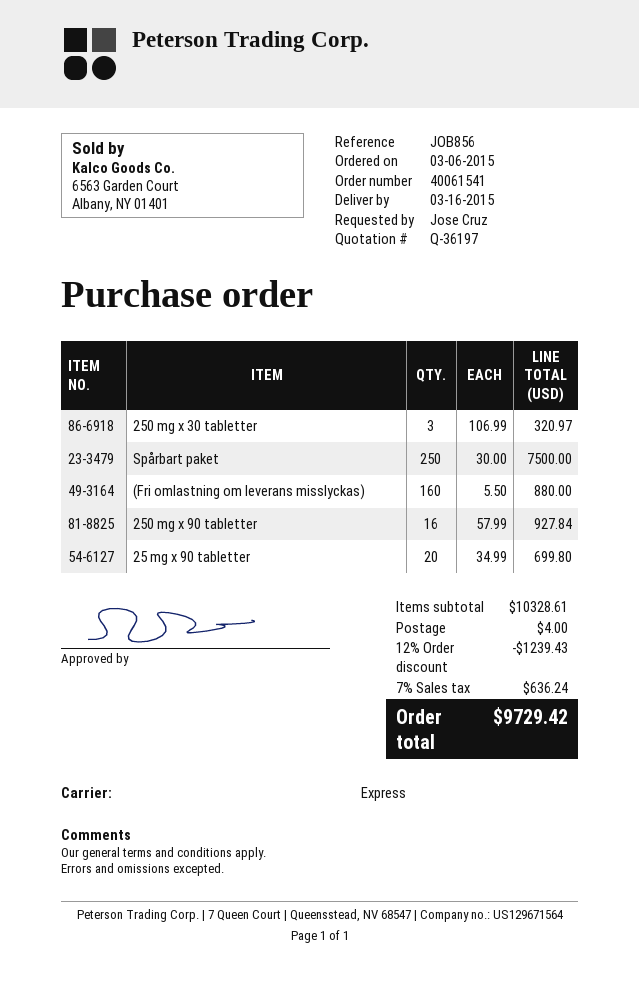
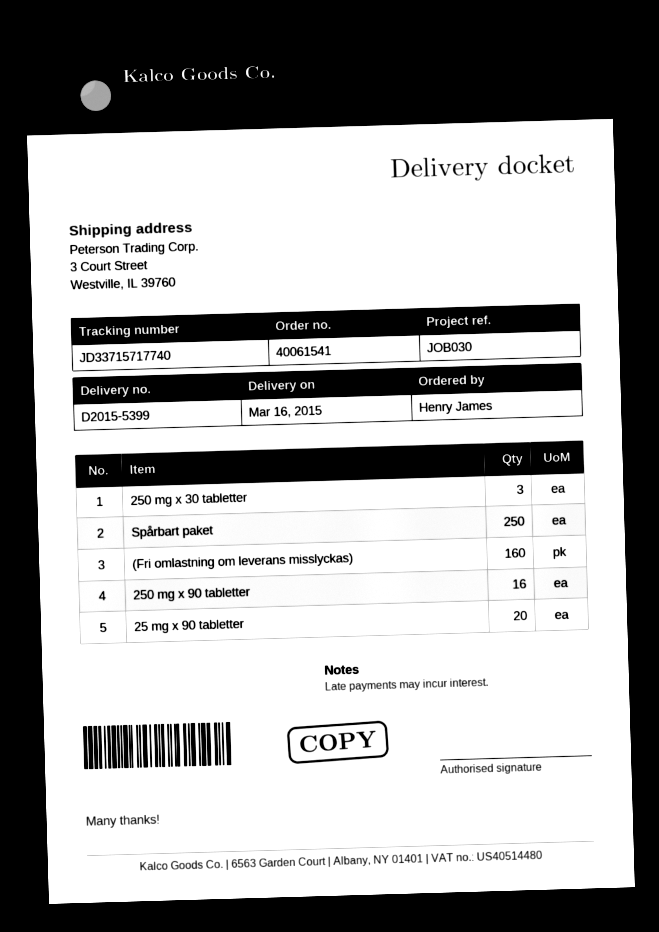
reference: JOB856 -> JOB030
ordered by: Jose Cruz -> Henry James

